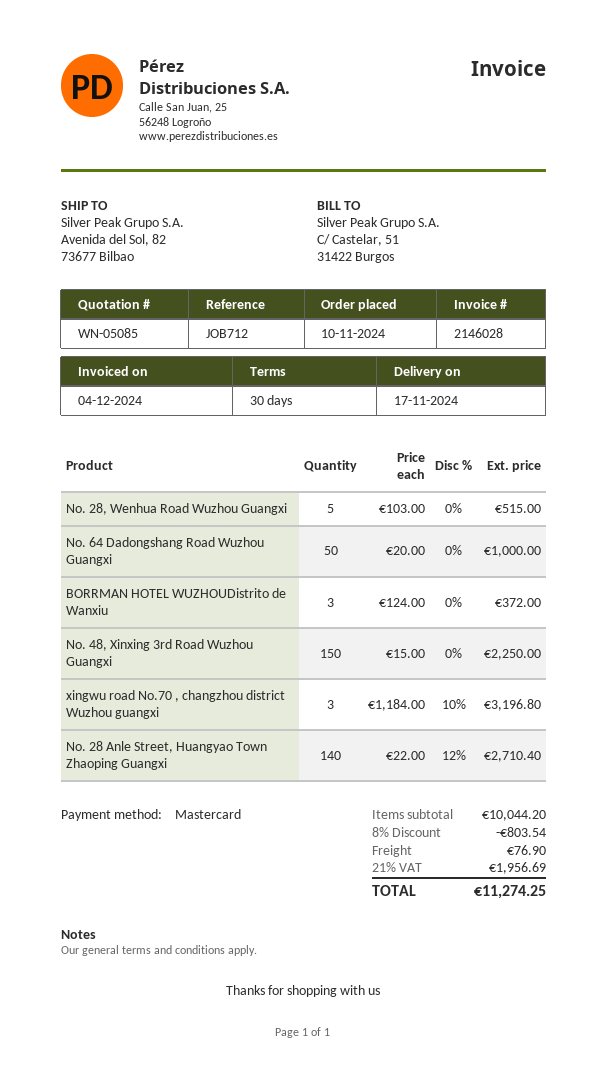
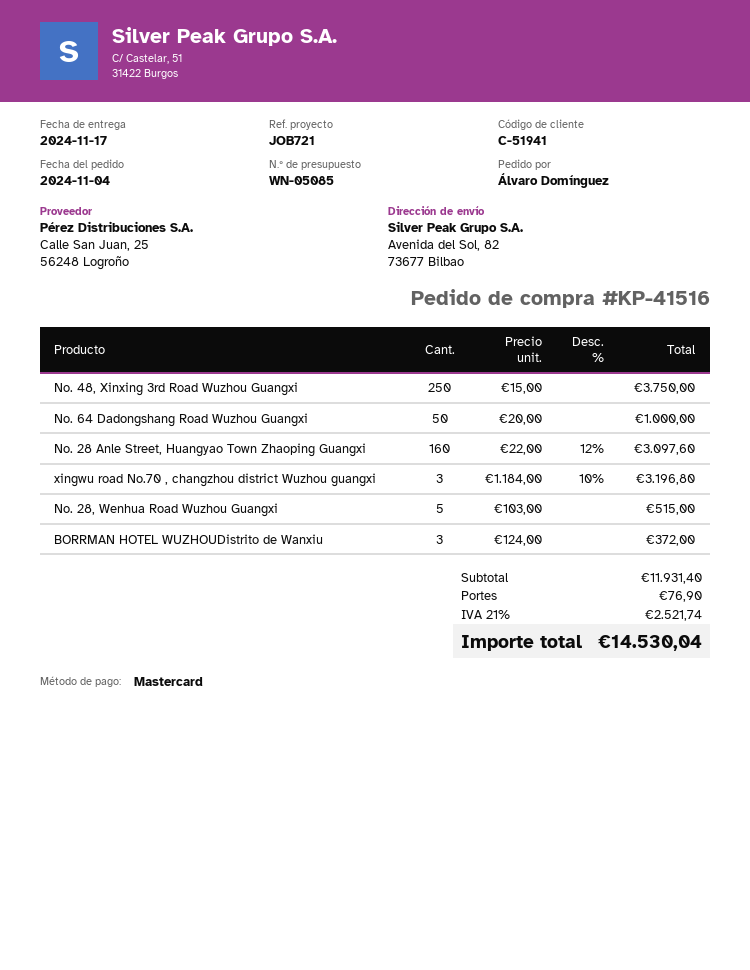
order date: 2024-11-10 -> 2024-11-04
reference: JOB712 -> JOB721
No. 48, Xinxing 3rd Road Wuzhou Guangxi: 150 x 15.00 = 2250.00 -> 250 x 15.00 = 3750.00
No. 28 Anle Street, Huangyao Town Zhaoping Guangxi: 140 x 22.00 - 12% = 2710.40 -> 160 x 22.00 - 12% = 3097.60
subtotal: 10044.20 -> 11931.40
discount: 8% = 803.54 -> none
tax: 21% = 1956.69 -> 21% = 2521.74
total: 11274.25 -> 14530.04

